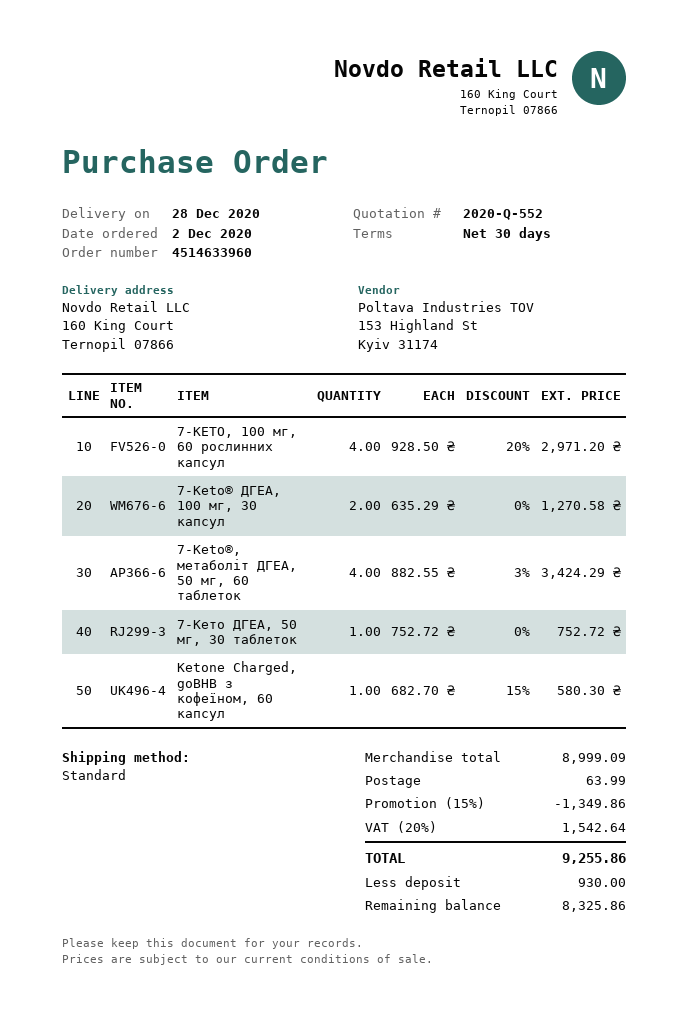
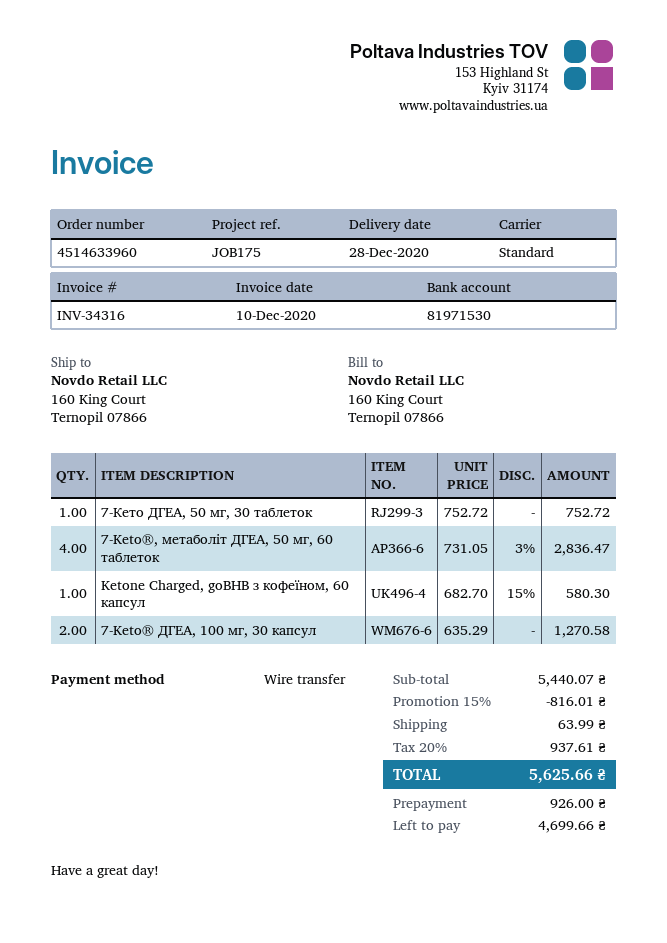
7-KETO, 100 мг, 60 рослинних капсул: 4 x 928.50 - 20% = 2971.20 -> none
7-Keto®, метаболіт ДГЕА, 50 мг, 60 таблеток: 4 x 882.55 - 3% = 3424.29 -> 4 x 731.05 - 3% = 2836.47
subtotal: 8999.09 -> 5440.07
discount: 15% = 1349.86 -> 15% = 816.01
tax: 20% = 1542.64 -> 20% = 937.61
total: 9255.86 -> 5625.66
deposit: 930.00 -> 926.00
balance: 8325.86 -> 4699.66

